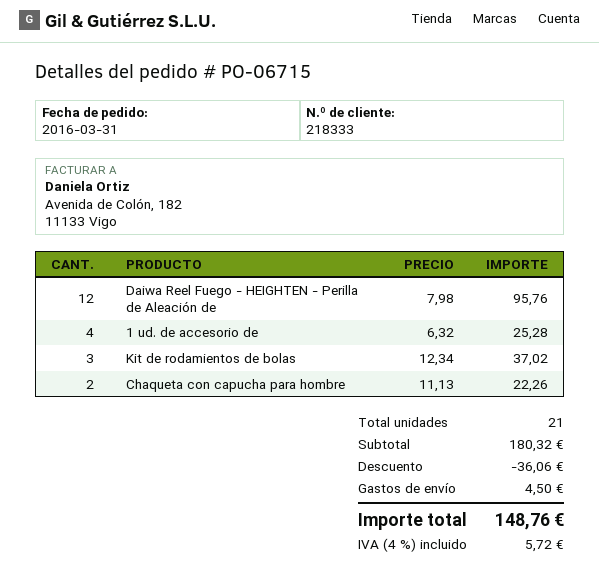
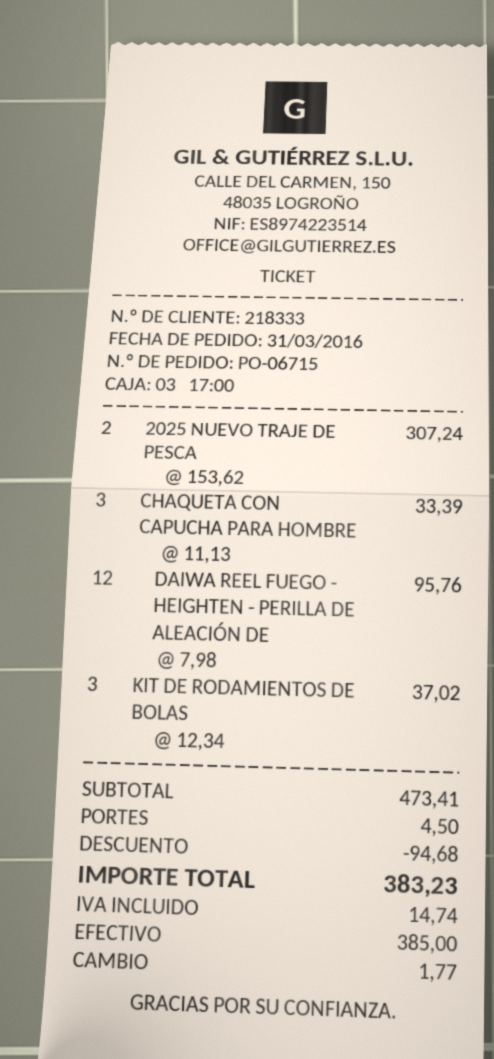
1 ud. de accesorio de: 4 x 6.32 = 25.28 -> none
Chaqueta con capucha para hombre: 2 x 11.13 = 22.26 -> 3 x 11.13 = 33.39
2025 NUEVO TRAJE DE PESCA: none -> 2 x 153.62 = 307.24
subtotal: 180.32 -> 473.41
discount: 36.06 -> 94.68
tax: 5.72 -> 14.74
total: 148.76 -> 383.23

